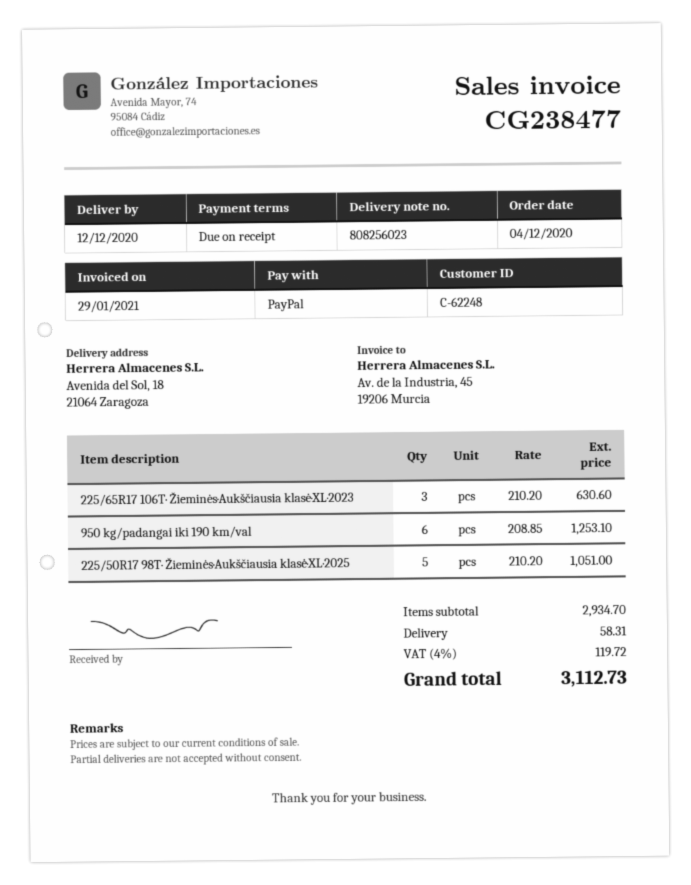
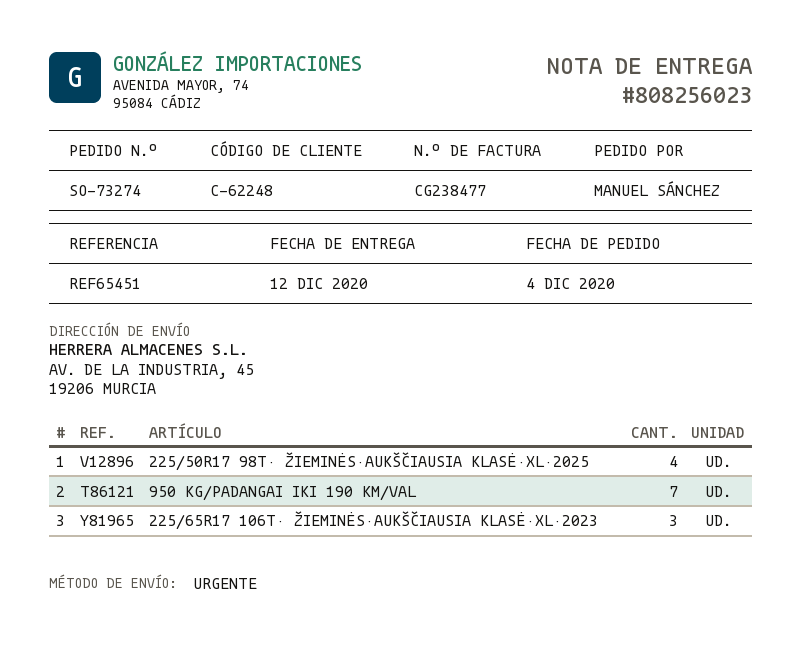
ship to: Avenida del Sol, 18, 21064 Zaragoza -> AV. DE LA INDUSTRIA, 45, 19206 MURCIA
950 kg/padangai iki 190 km/val: 6 -> 7
225/50R17 98T· Žieminės·Aukščiausia klasė·XL·2025: 5 -> 4

